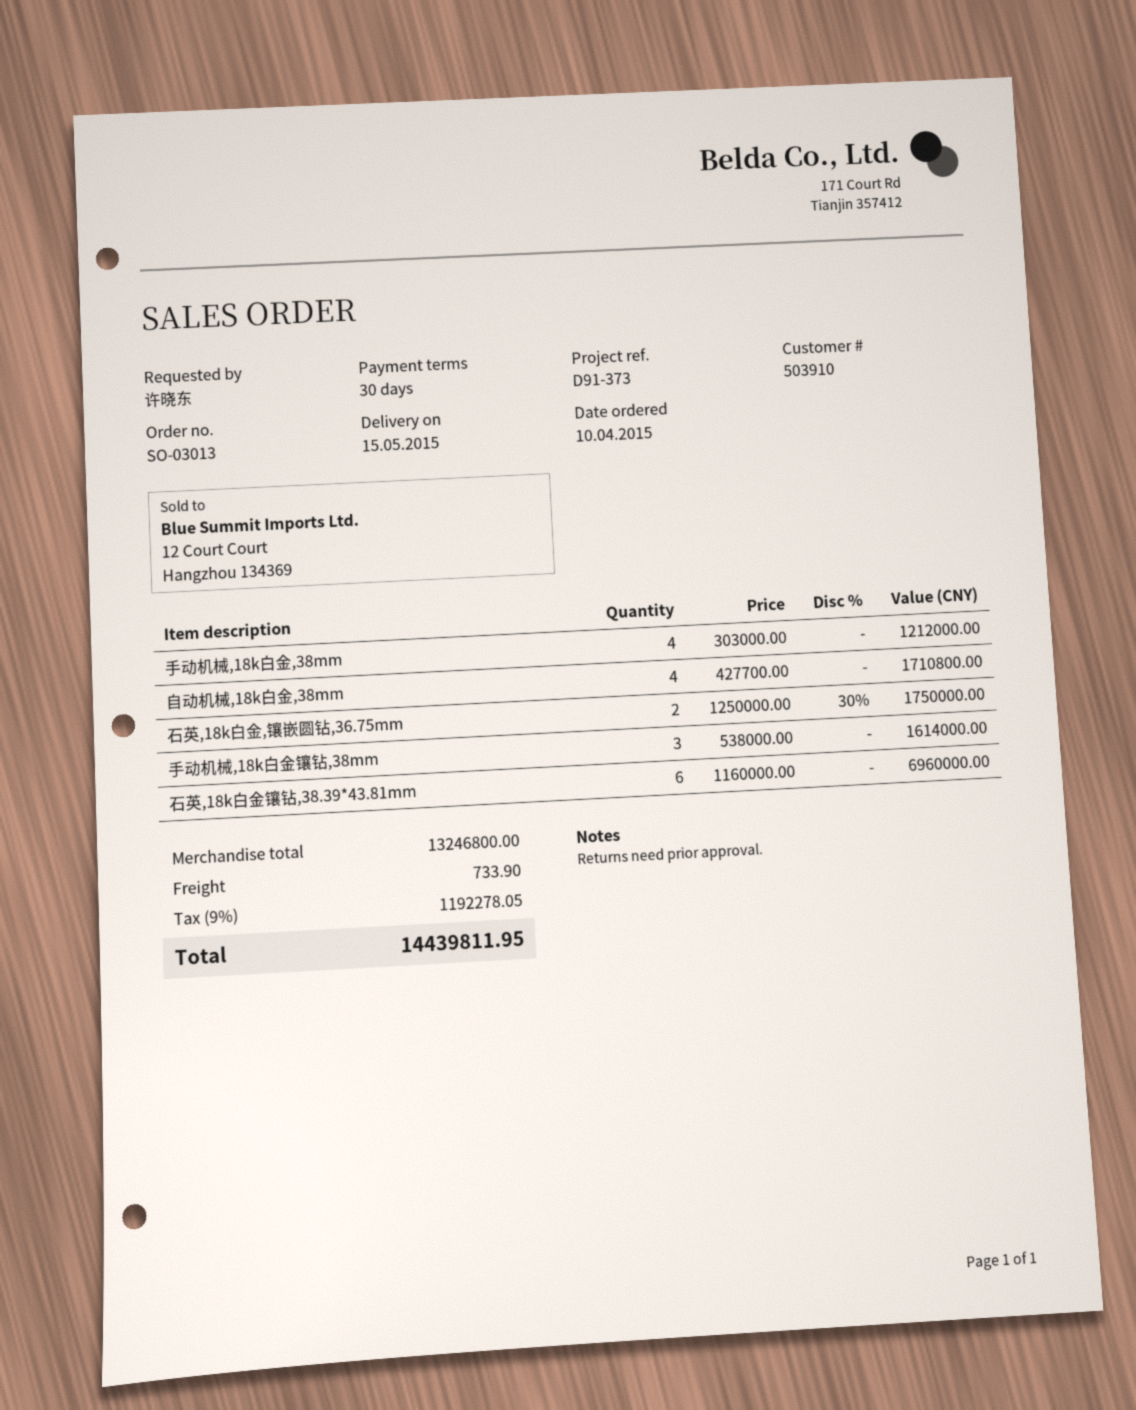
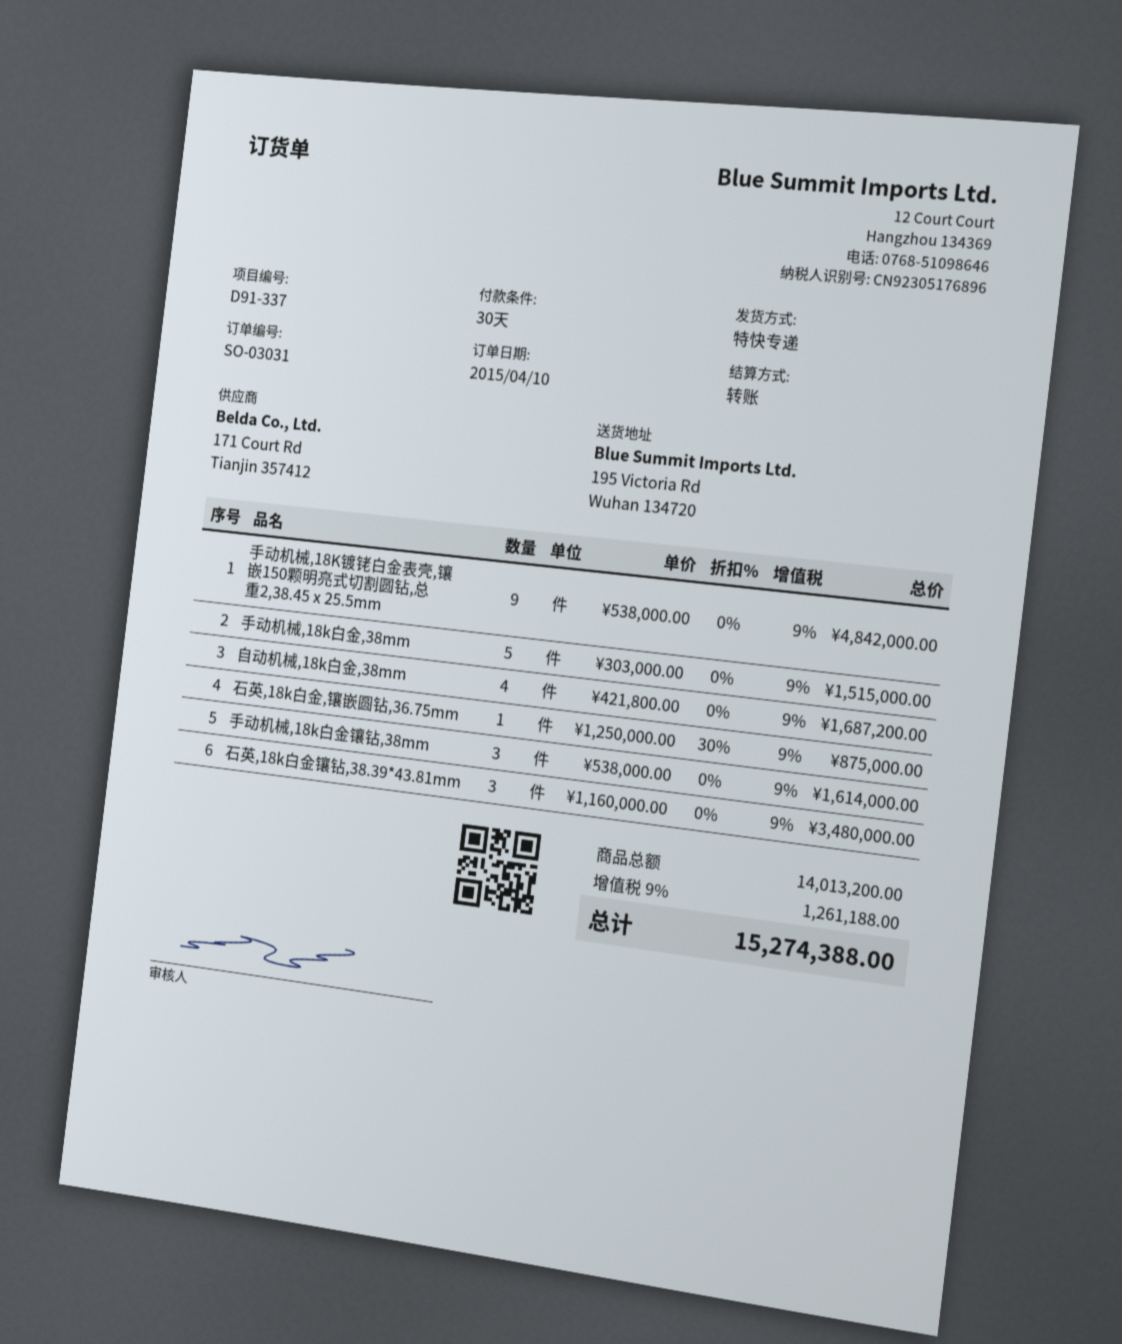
order number: SO-03013 -> SO-03031
reference: D91-373 -> D91-337
手动机械,18k白金,38mm: 4 x 303000.00 = 1212000.00 -> 5 x 303000.00 = 1515000.00
自动机械,18k白金,38mm: 4 x 427700.00 = 1710800.00 -> 4 x 421800.00 = 1687200.00
石英,18k白金,镶嵌圆钻,36.75mm: 2 x 1250000.00 - 30% = 1750000.00 -> 1 x 1250000.00 - 30% = 875000.00
石英,18k白金镶钻,38.39*43.81mm: 6 x 1160000.00 = 6960000.00 -> 3 x 1160000.00 = 3480000.00
手动机械,18K镀铑白金表壳,镶嵌150颗明亮式切割圆钻,总重2,38.45 x 25.5mm: none -> 9 x 538000.00 = 4842000.00
subtotal: 13246800.00 -> 14013200.00
shipping: 733.90 -> none
tax: 9% = 1192278.05 -> 9% = 1261188.00
total: 14439811.95 -> 15274388.00

